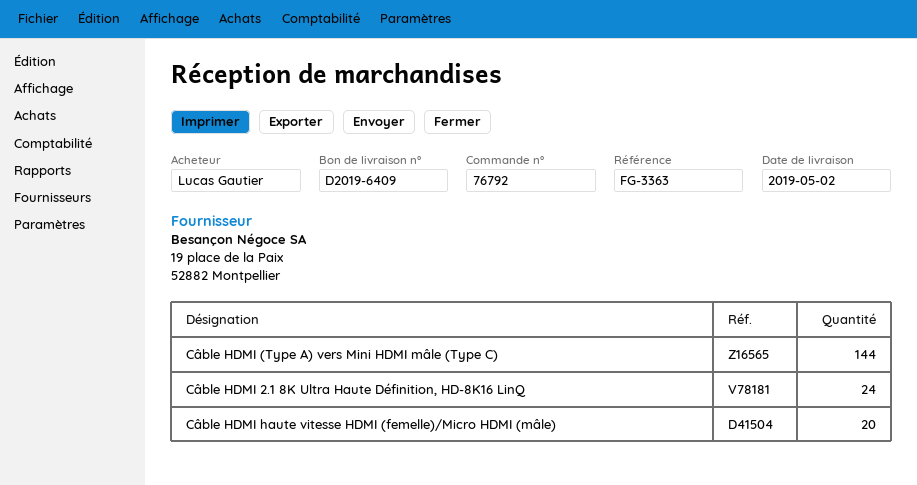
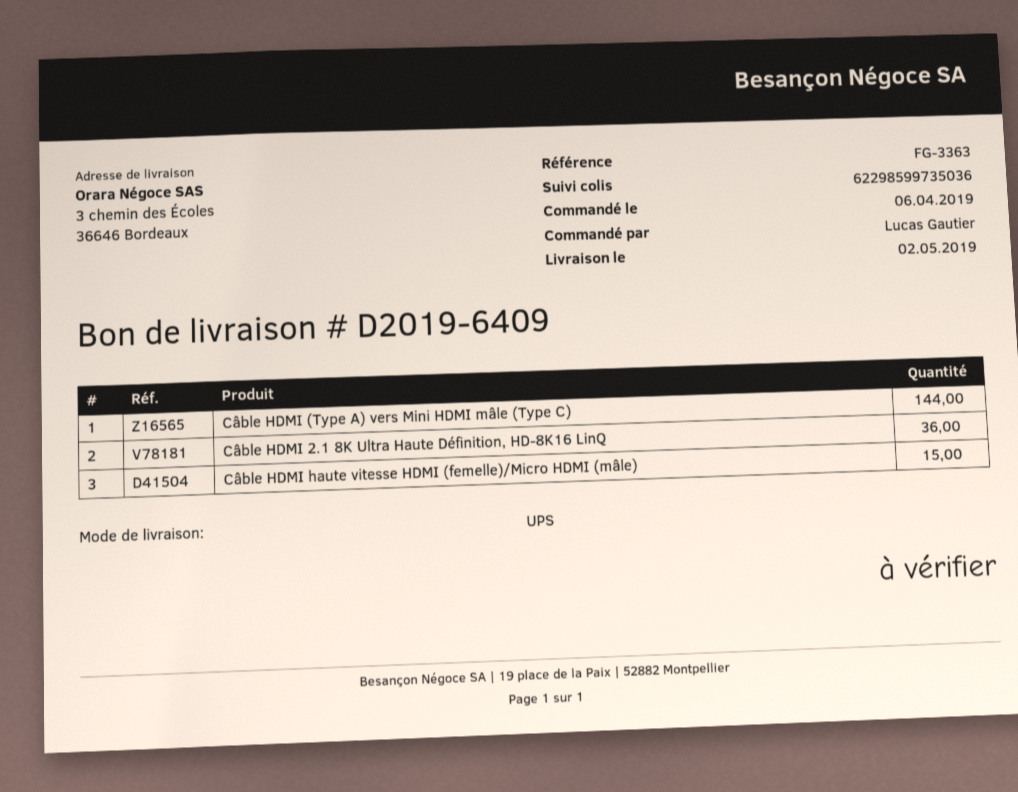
Câble HDMI 2.1 8K Ultra Haute Définition, HD-8K16 LinQ: 24 -> 36
Câble HDMI haute vitesse HDMI (femelle)/Micro HDMI (mâle): 20 -> 15

